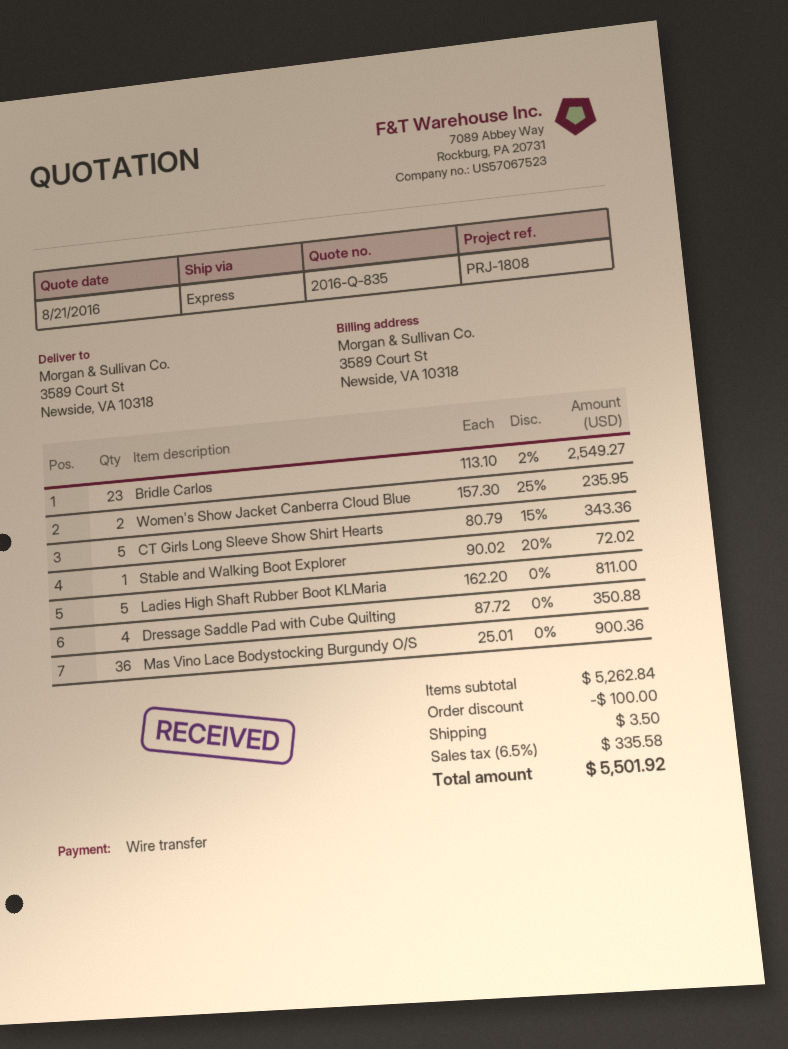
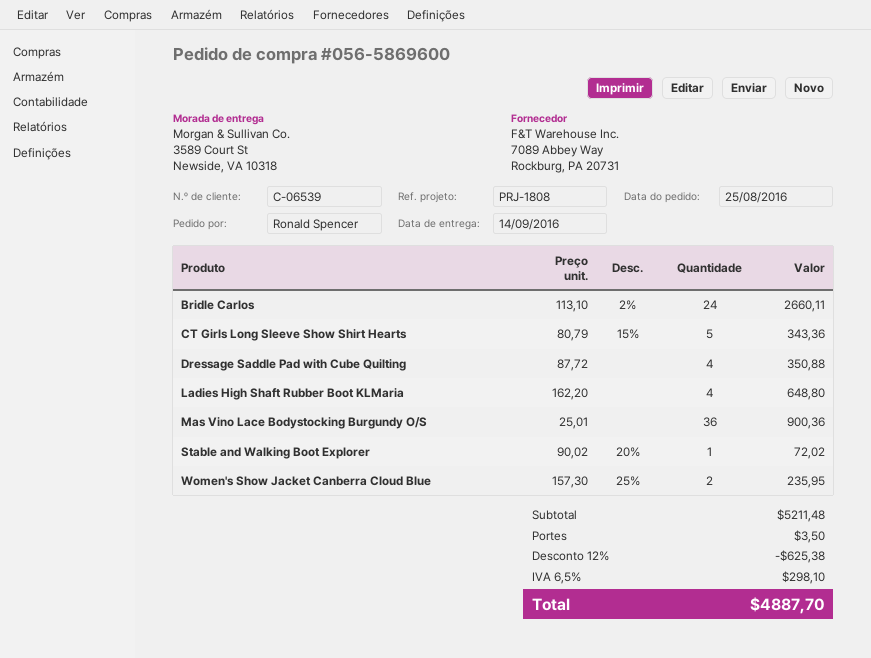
Bridle Carlos: 23 x 113.10 - 2% = 2549.27 -> 24 x 113.10 - 2% = 2660.11
Ladies High Shaft Rubber Boot KLMaria: 5 x 162.20 = 811.00 -> 4 x 162.20 = 648.80
subtotal: 5262.84 -> 5211.48
discount: 100.00 -> 625.38
tax: 6.5% = 335.58 -> 6.5% = 298.10
total: 5501.92 -> 4887.70

